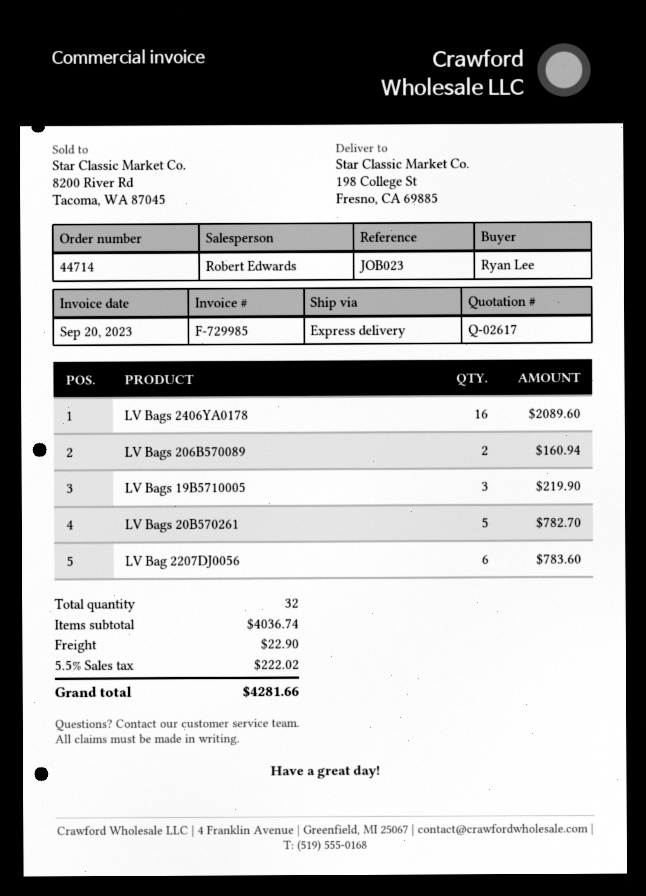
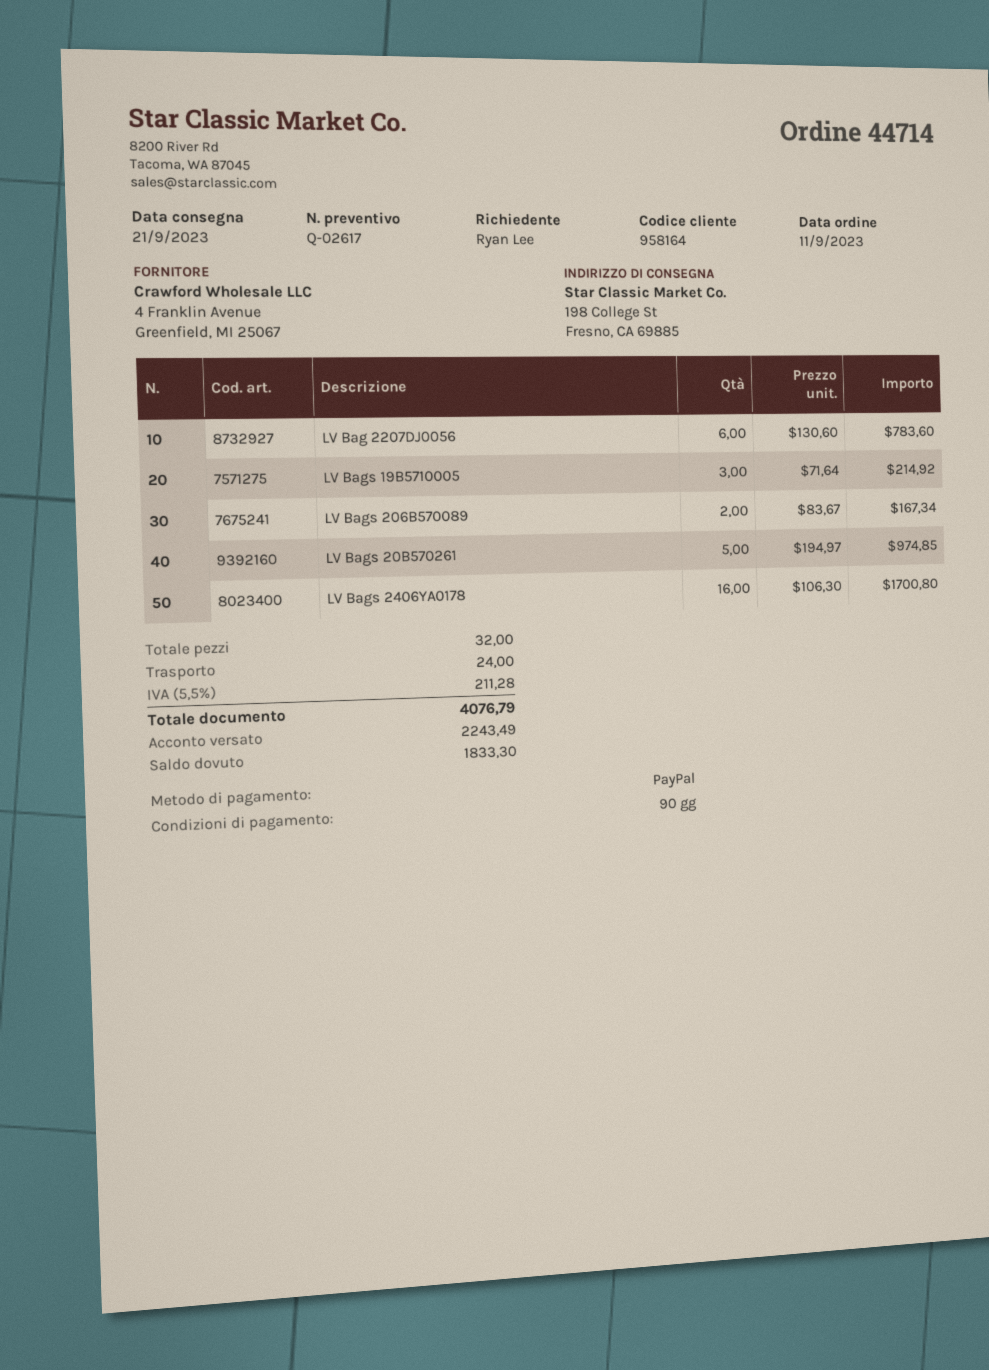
LV Bags 2406YA0178: 16 for 2089.60 -> 16 for 1700.80
LV Bags 206B570089: 2 for 160.94 -> 2 for 167.34
LV Bags 19B5710005: 3 for 219.90 -> 3 for 214.92
LV Bags 20B570261: 5 for 782.70 -> 5 for 974.85
shipping: 22.90 -> 24.00
tax: 5.5% = 222.02 -> 5.5% = 211.28
total: 4281.66 -> 4076.79

